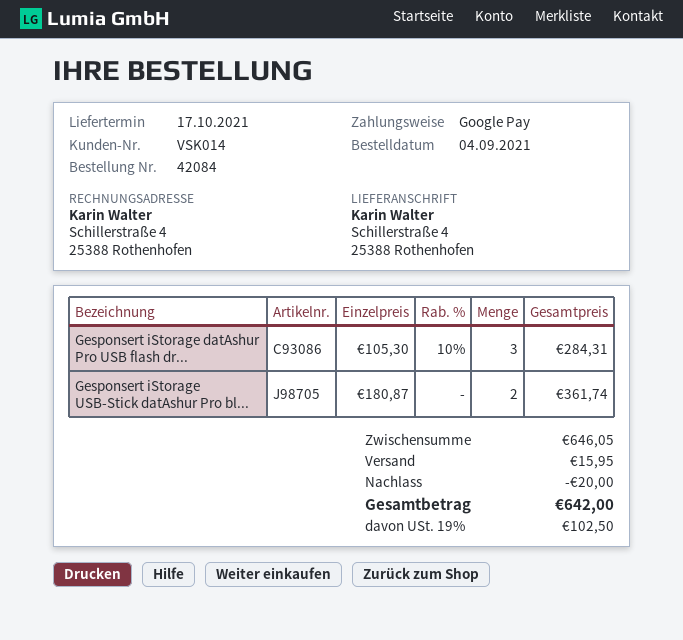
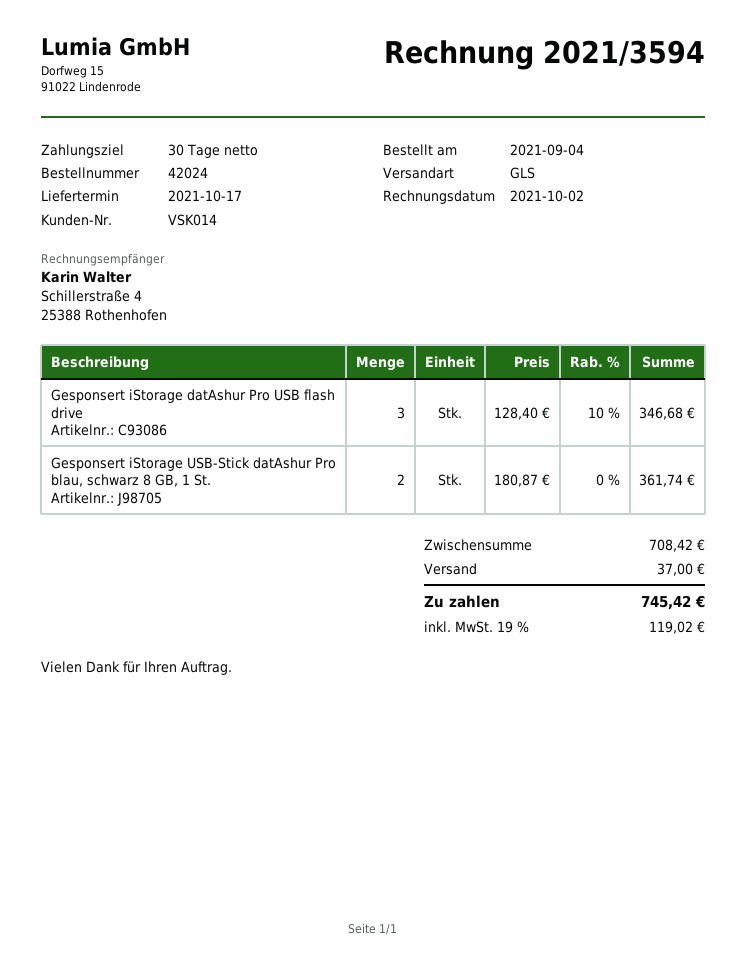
order number: 42084 -> 42024
Gesponsert iStorage datAshur Pro USB flash dr...: 3 x 105.30 - 10% = 284.31 -> 3 x 128.40 - 10% = 346.68
subtotal: 646.05 -> 708.42
discount: 20.00 -> none
shipping: 15.95 -> 37.00
tax: 19% = 102.50 -> 19% = 119.02
total: 642.00 -> 745.42

